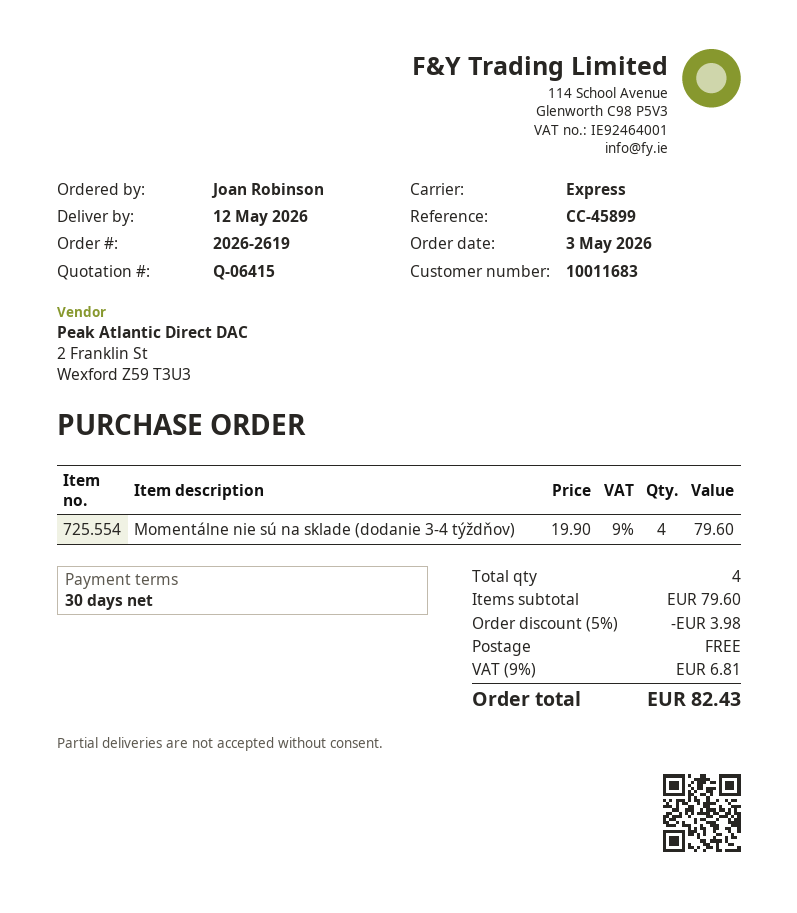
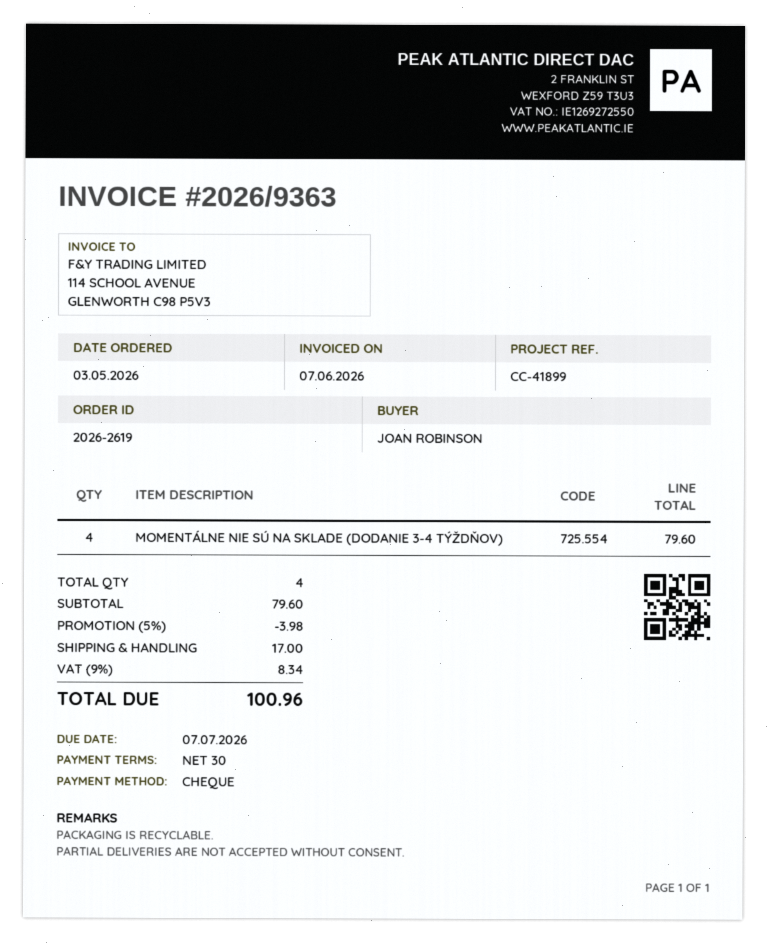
reference: CC-45899 -> CC-41899
shipping: 0.00 -> 17.00
tax: 9% = 6.81 -> 9% = 8.34
total: 82.43 -> 100.96

